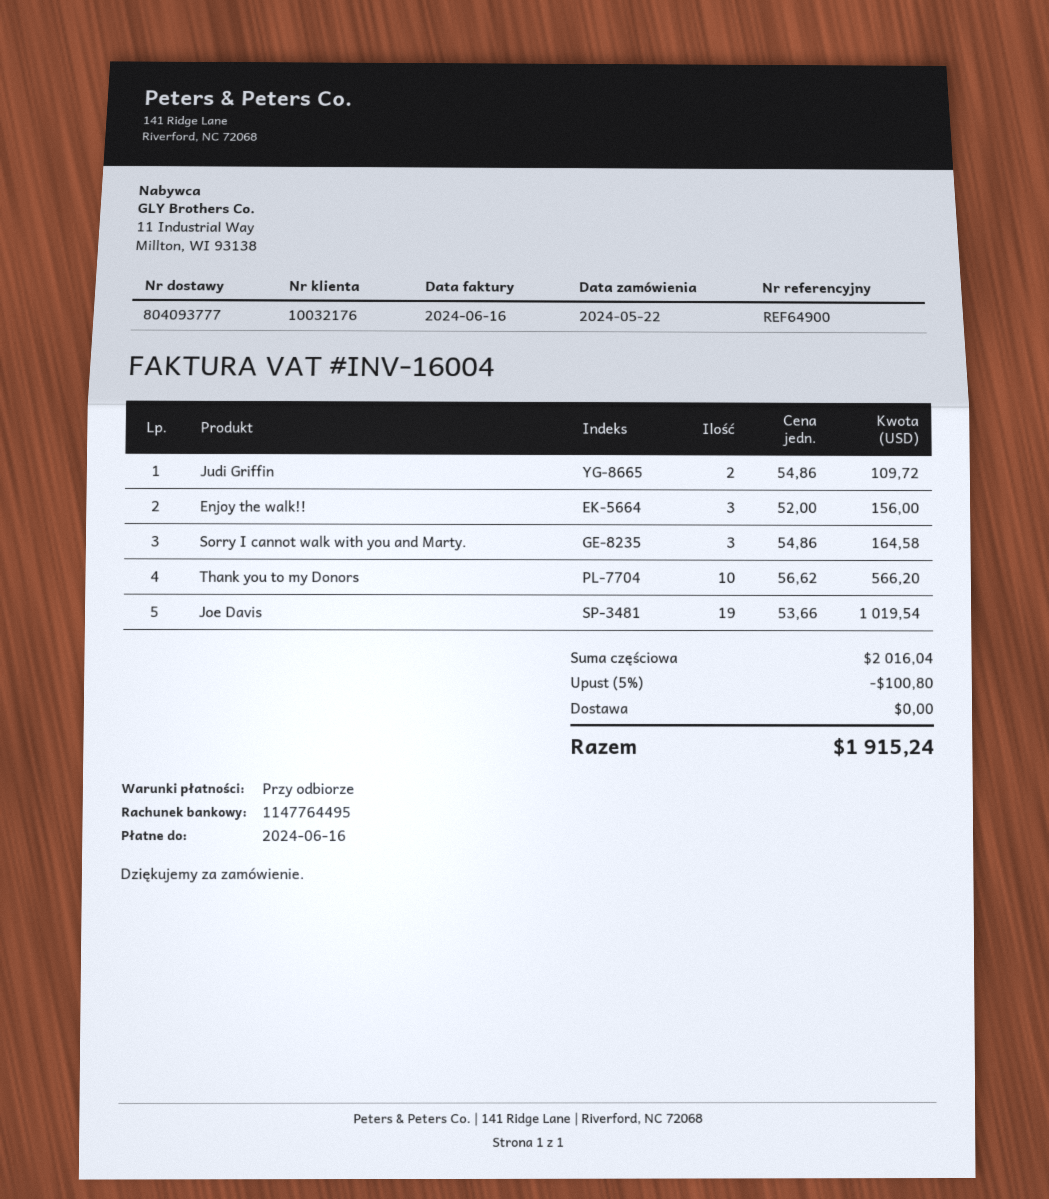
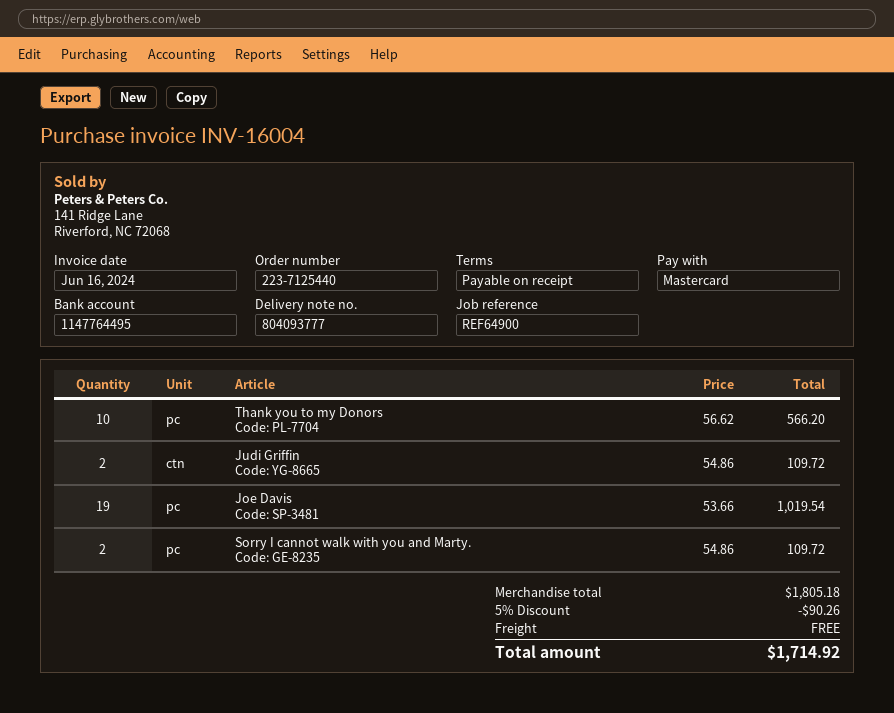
Enjoy the walk!!: 3 x 52.00 = 156.00 -> none
Sorry I cannot walk with you and Marty.: 3 x 54.86 = 164.58 -> 2 x 54.86 = 109.72
subtotal: 2016.04 -> 1805.18
discount: 5% = 100.80 -> 5% = 90.26
total: 1915.24 -> 1714.92

